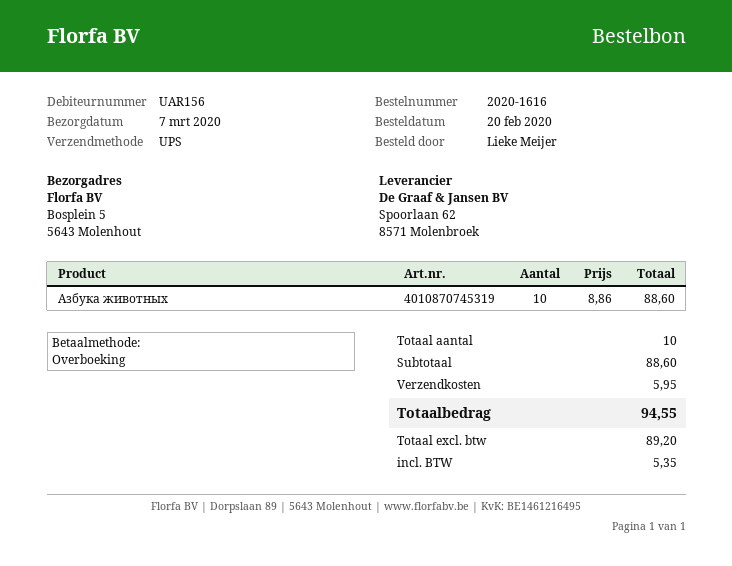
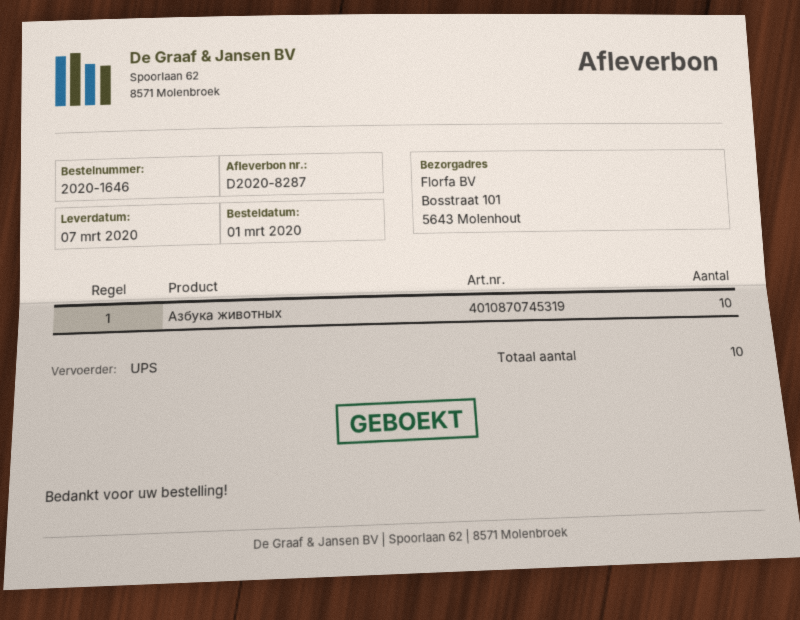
order number: 2020-1616 -> 2020-1646
order date: 2020-02-20 -> 2020-03-01
ship to: Bosplein 5, 5643 Molenhout -> Bosstraat 101, 5643 Molenhout

